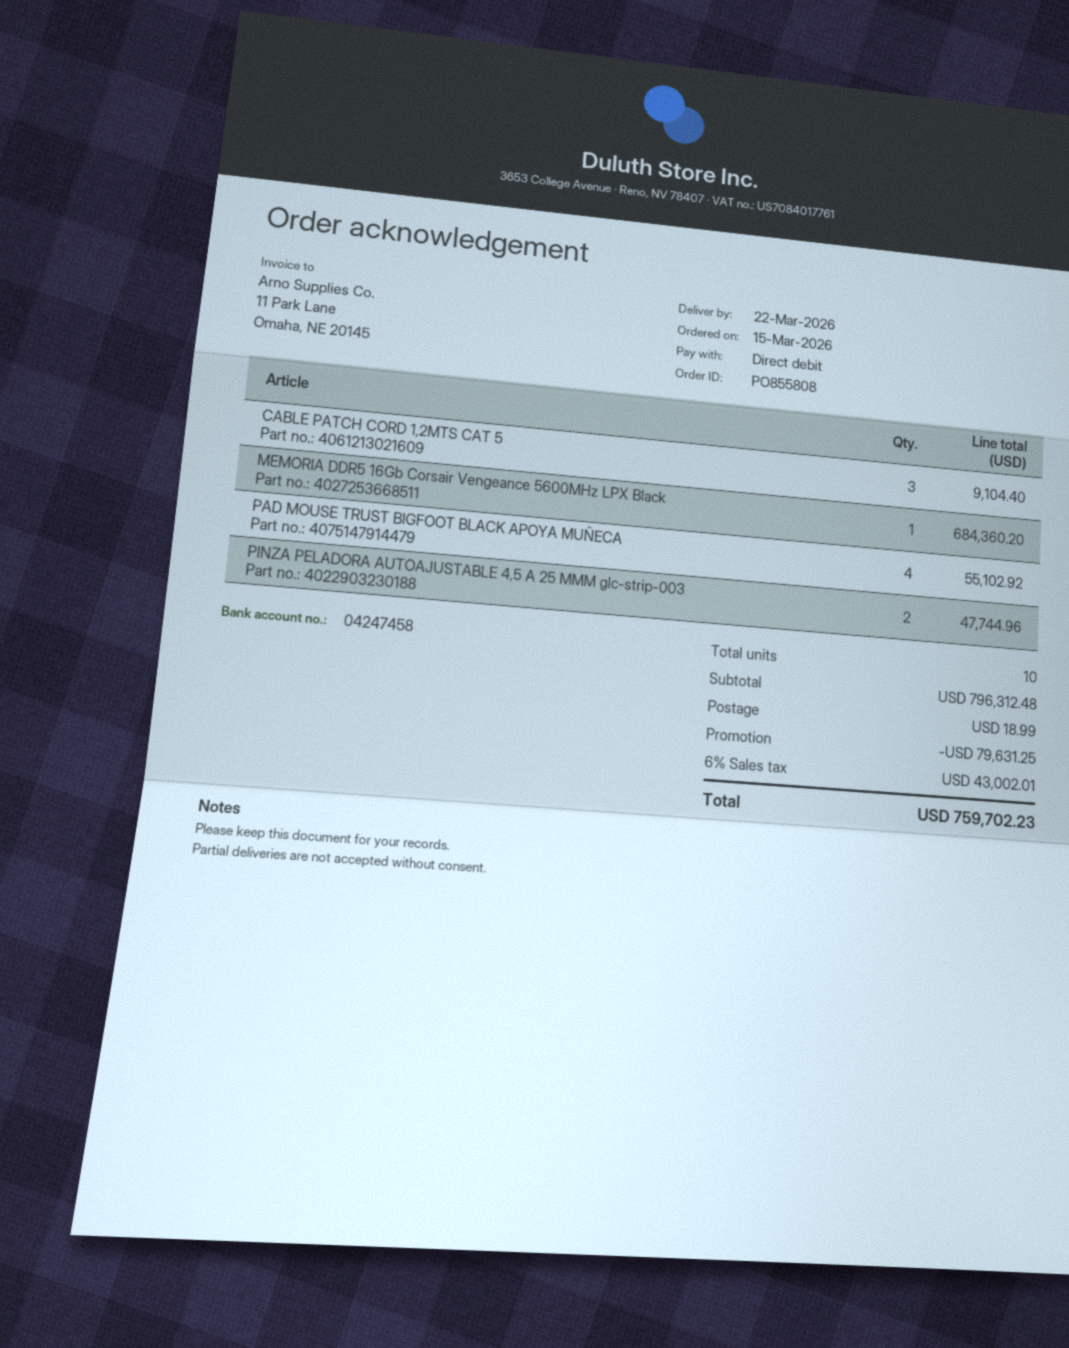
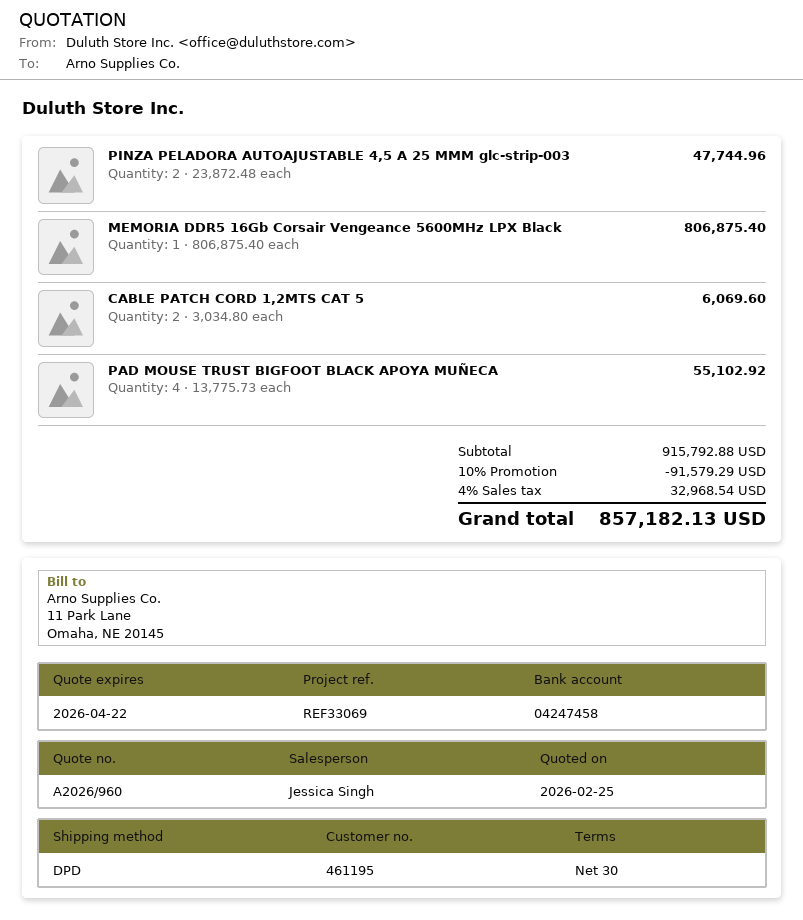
CABLE PATCH CORD 1,2MTS CAT 5: 3 for 9104.40 -> 2 for 6069.60
MEMORIA DDR5 16Gb Corsair Vengeance 5600MHz LPX Black: 1 for 684360.20 -> 1 for 806875.40
subtotal: 796312.48 -> 915792.88
discount: 79631.25 -> 91579.29
shipping: 18.99 -> none
tax: 6% = 43002.01 -> 4% = 32968.54
total: 759702.23 -> 857182.13

